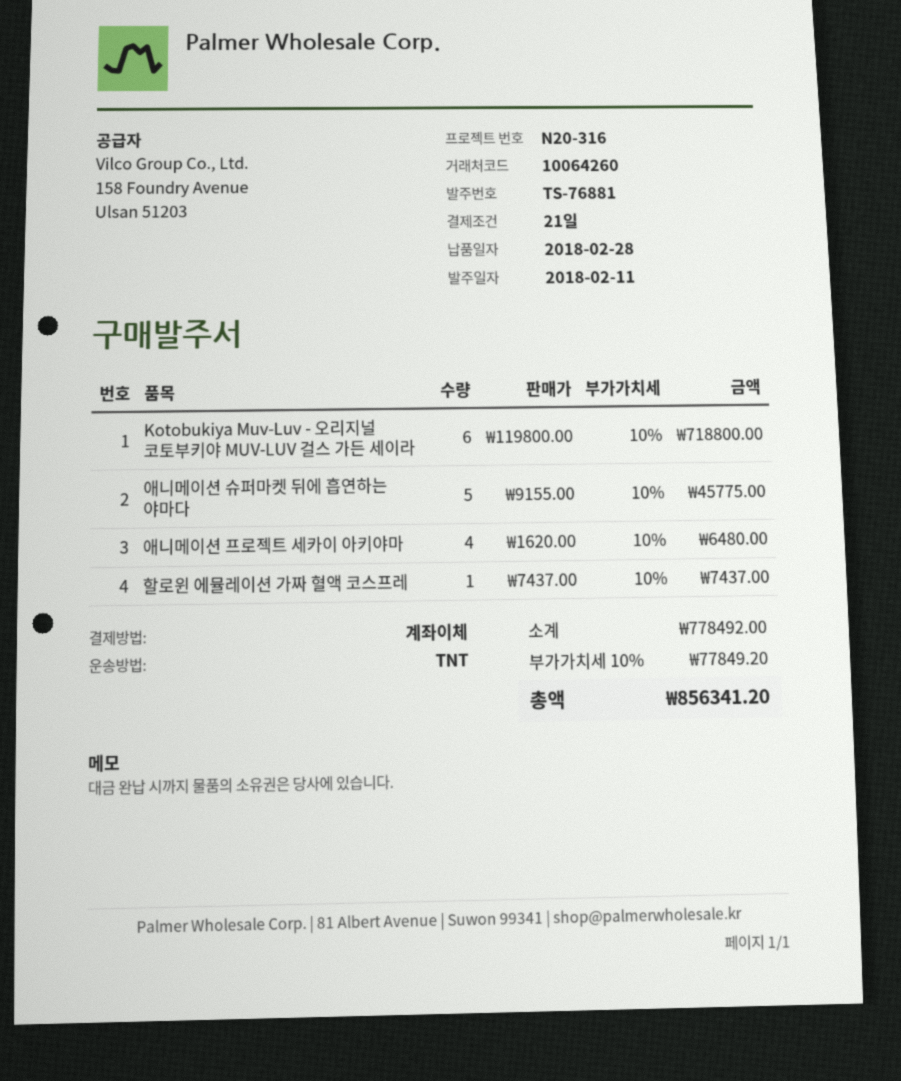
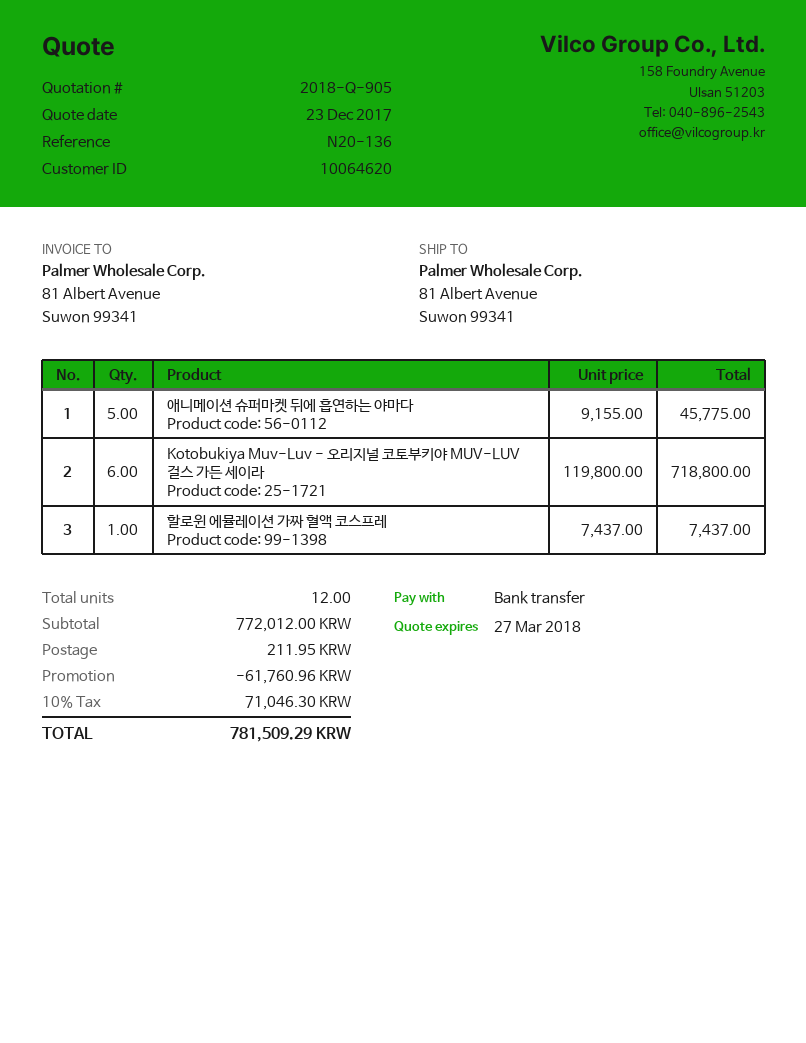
customer number: 10064260 -> 10064620
reference: N20-316 -> N20-136
애니메이션 프로젝트 세카이 아키야마: 4 x 1620.00 = 6480.00 -> none
subtotal: 778492.00 -> 772012.00
discount: none -> 61760.96
shipping: none -> 211.95
tax: 10% = 77849.20 -> 10% = 71046.30
total: 856341.20 -> 781509.29

